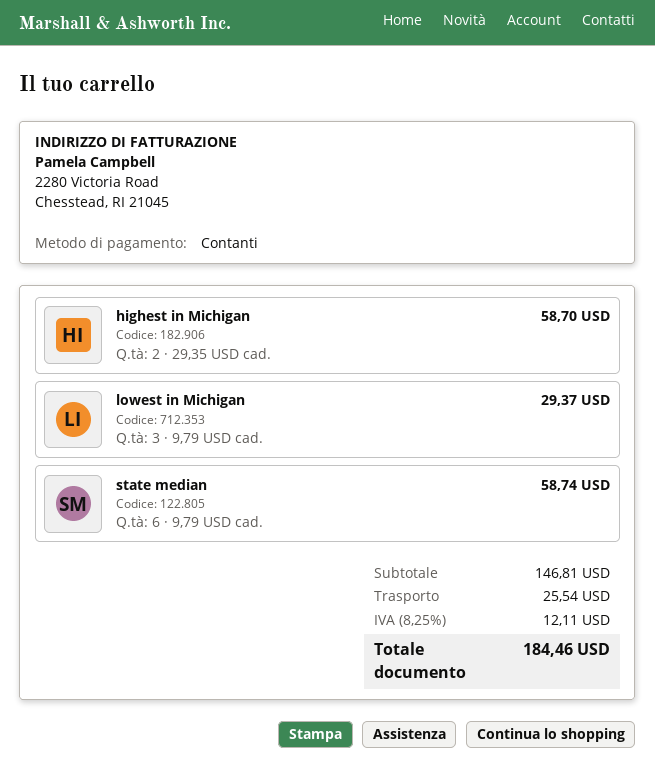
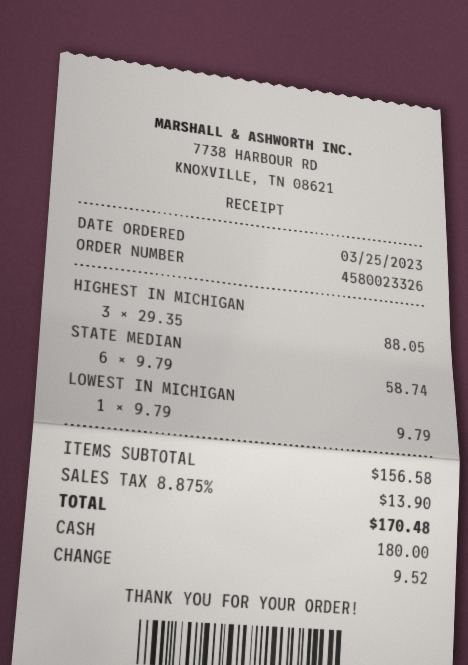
highest in Michigan: 2 x 29.35 = 58.70 -> 3 x 29.35 = 88.05
lowest in Michigan: 3 x 9.79 = 29.37 -> 1 x 9.79 = 9.79
subtotal: 146.81 -> 156.58
shipping: 25.54 -> none
tax: 8.25% = 12.11 -> 8.875% = 13.90
total: 184.46 -> 170.48

